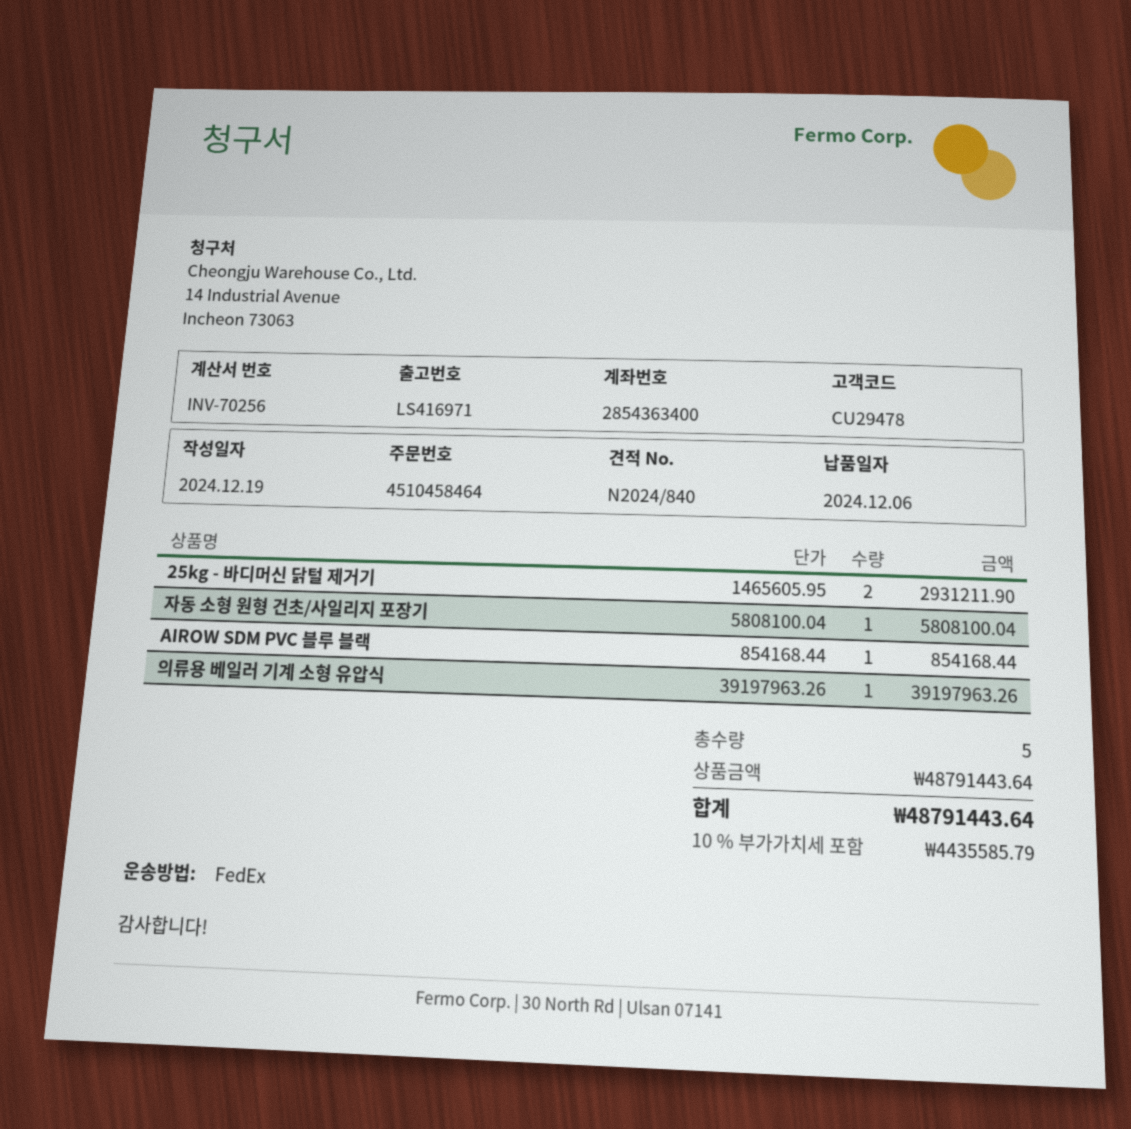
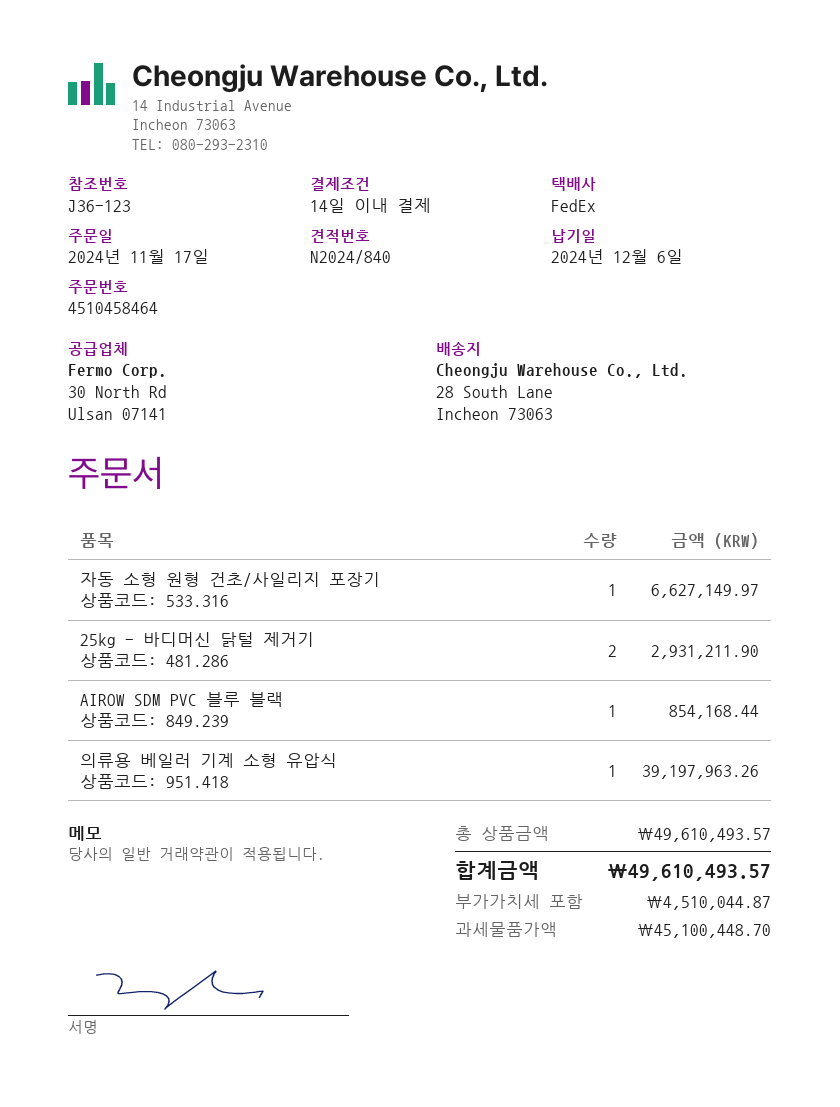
자동 소형 원형 건초/사일리지 포장기: 1 for 5808100.04 -> 1 for 6627149.97
subtotal: 48791443.64 -> 49610493.57
tax: 4435585.79 -> 4510044.87
total: 48791443.64 -> 49610493.57

